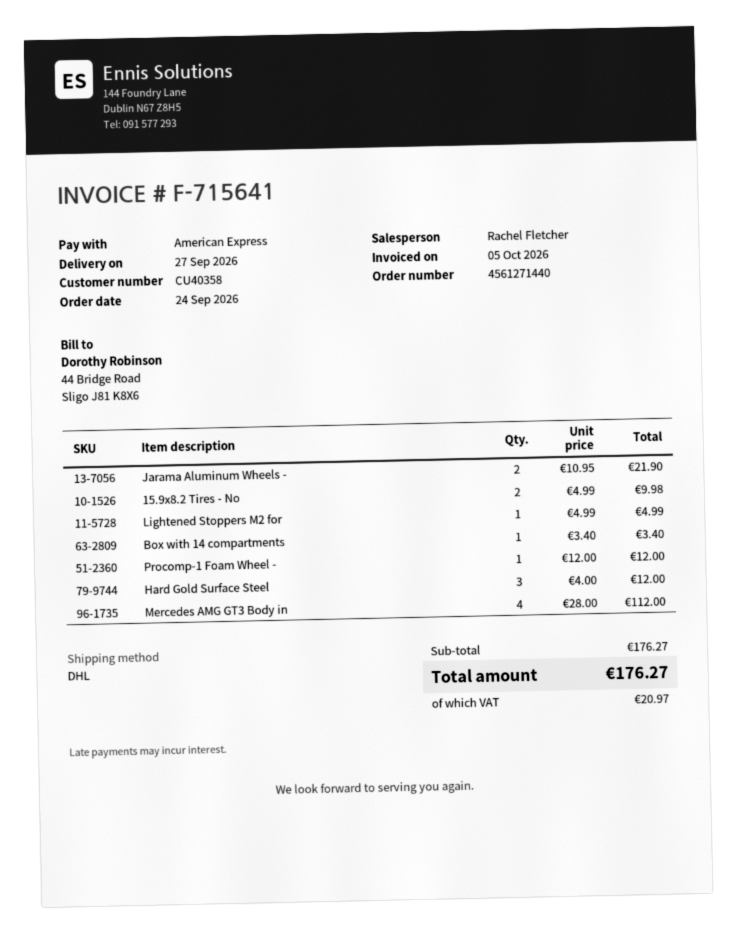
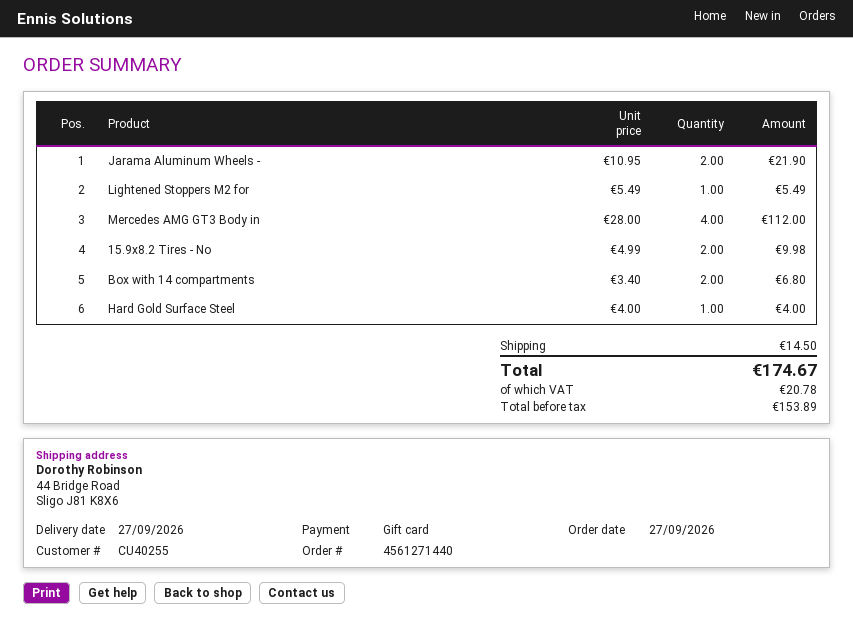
order date: 2026-09-24 -> 2026-09-27
customer number: CU40358 -> CU40255
payment method: American Express -> gift card
Lightened Stoppers M2 for: 1 x 4.99 = 4.99 -> 1 x 5.49 = 5.49
Box with 14 compartments: 1 x 3.40 = 3.40 -> 2 x 3.40 = 6.80
Procomp-1 Foam Wheel -: 1 x 12.00 = 12.00 -> none
Hard Gold Surface Steel: 3 x 4.00 = 12.00 -> 1 x 4.00 = 4.00
shipping: none -> 14.50
tax: 20.97 -> 20.78
total: 176.27 -> 174.67

